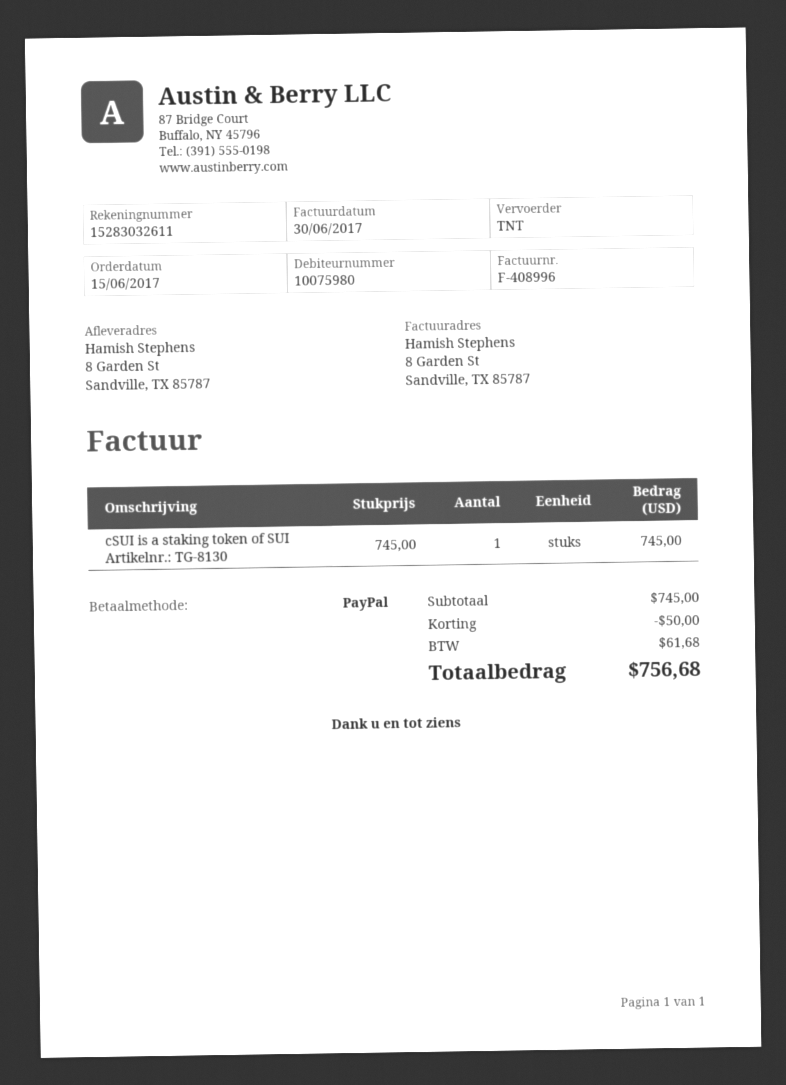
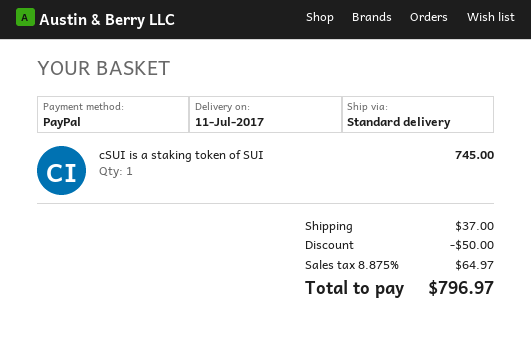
shipping method: TNT -> standard
shipping: none -> 37.00
tax: 61.68 -> 64.97
total: 756.68 -> 796.97

